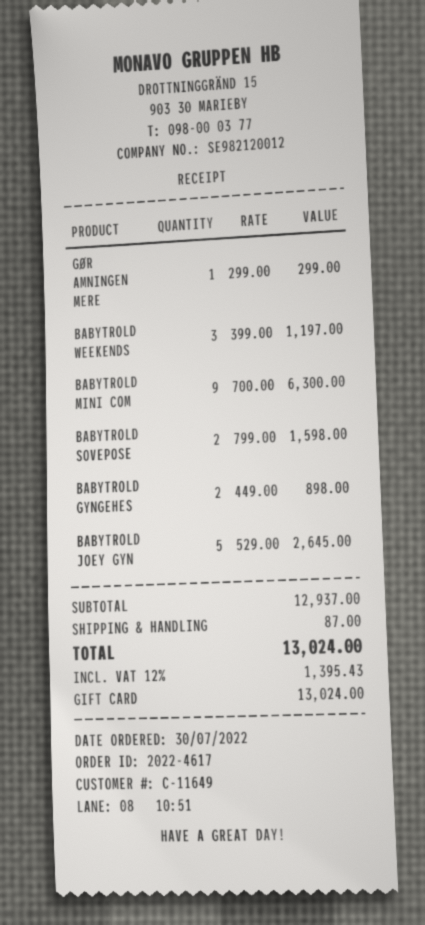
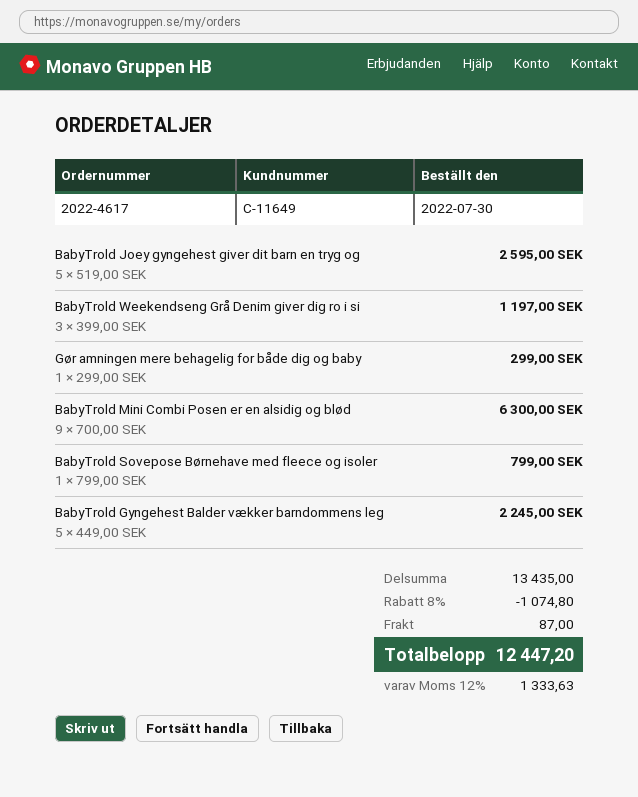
BABYTROLD SOVEPOSE: 2 x 799.00 = 1598.00 -> 1 x 799.00 = 799.00
BABYTROLD GYNGEHES: 2 x 449.00 = 898.00 -> 5 x 449.00 = 2245.00
BABYTROLD JOEY GYN: 5 x 529.00 = 2645.00 -> 5 x 519.00 = 2595.00
subtotal: 12937.00 -> 13435.00
discount: none -> 8% = 1074.80
tax: 12% = 1395.43 -> 12% = 1333.63
total: 13024.00 -> 12447.20

